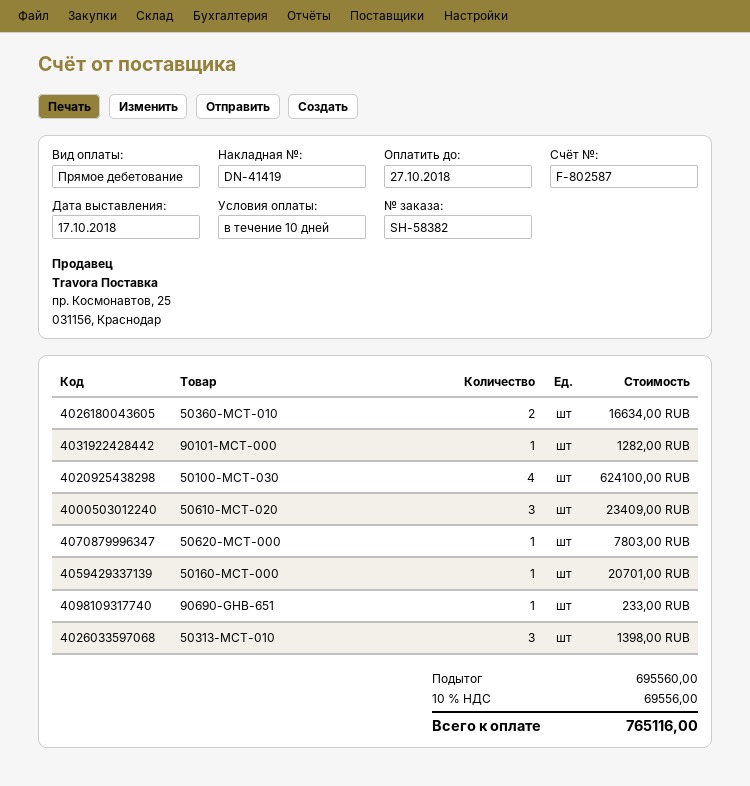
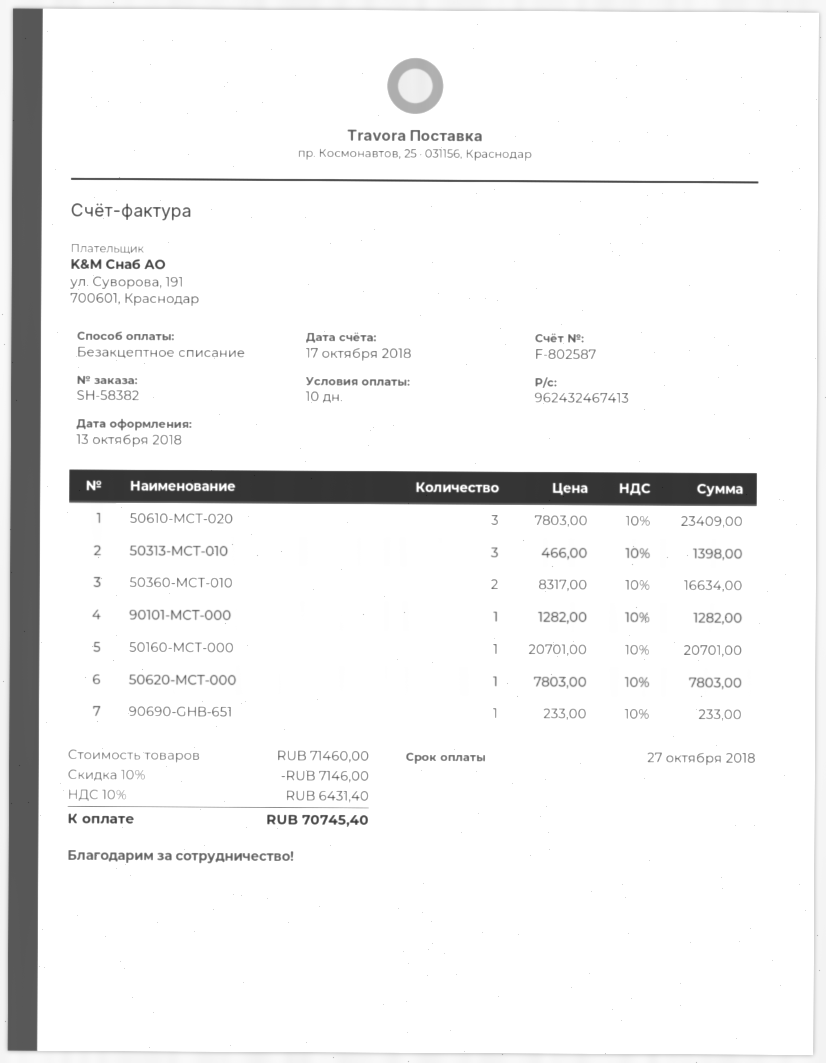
50100-MCT-030: 4 for 624100.00 -> none
subtotal: 695560.00 -> 71460.00
discount: none -> 10% = 7146.00
tax: 10% = 69556.00 -> 10% = 6431.40
total: 765116.00 -> 70745.40

